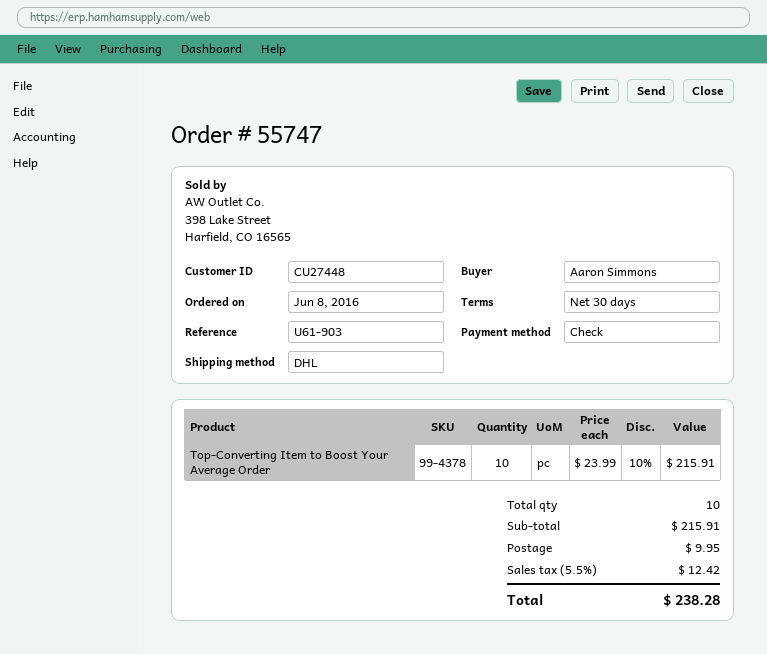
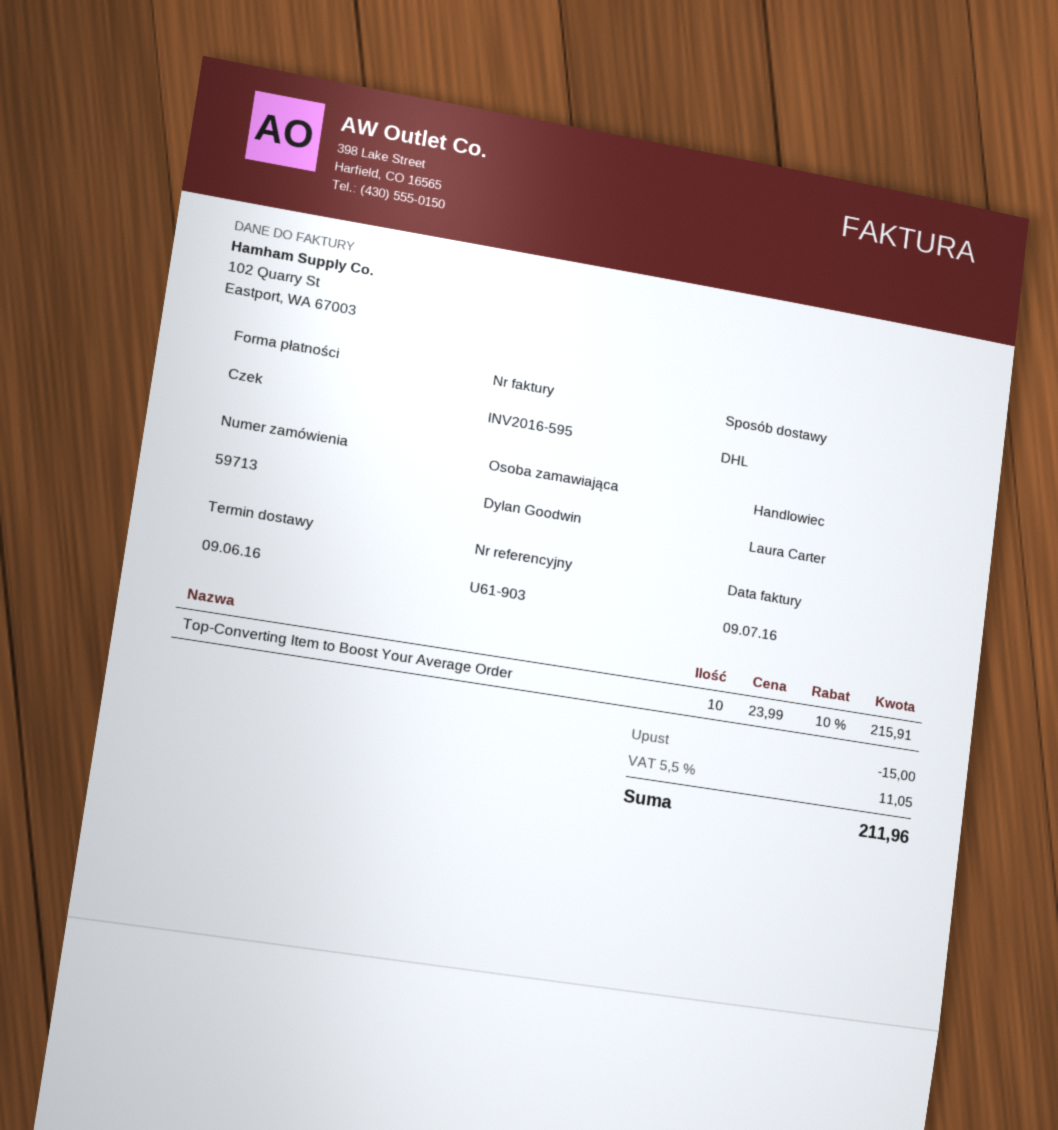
order number: 55747 -> 59713
ordered by: Aaron Simmons -> Dylan Goodwin
discount: none -> 15.00
shipping: 9.95 -> none
tax: 5.5% = 12.42 -> 5.5% = 11.05
total: 238.28 -> 211.96

